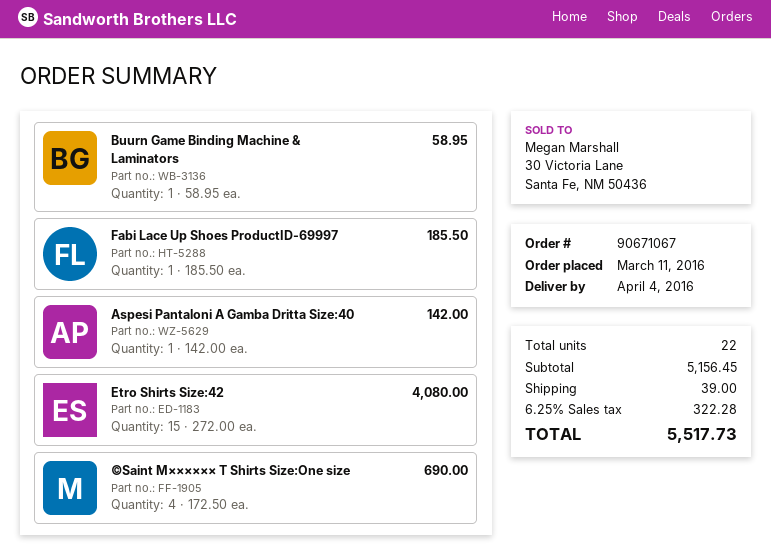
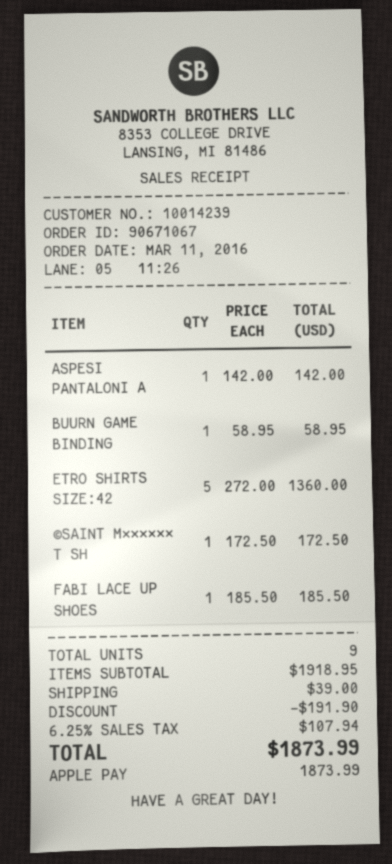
Etro Shirts Size:42: 15 x 272.00 = 4080.00 -> 5 x 272.00 = 1360.00
©Saint M×××××× T Shirts Size:One size: 4 x 172.50 = 690.00 -> 1 x 172.50 = 172.50
total quantity: 22 -> 9
subtotal: 5156.45 -> 1918.95
discount: none -> 191.90
tax: 6.25% = 322.28 -> 6.25% = 107.94
total: 5517.73 -> 1873.99

